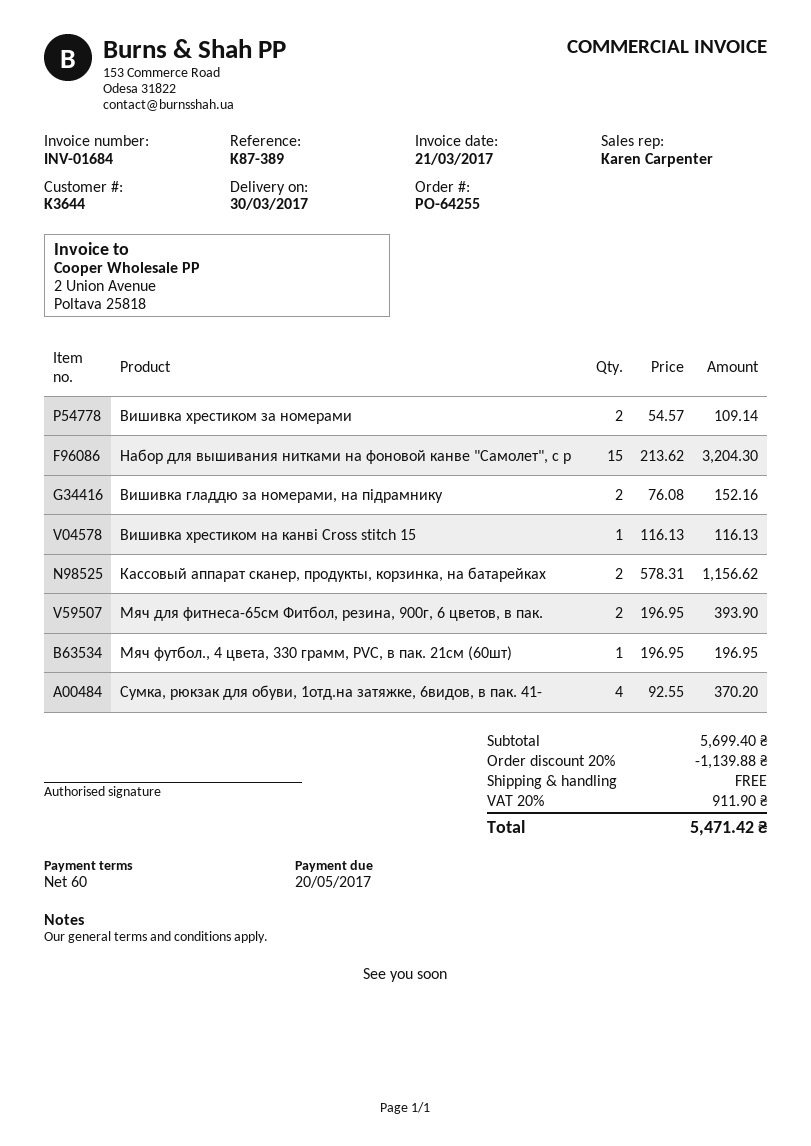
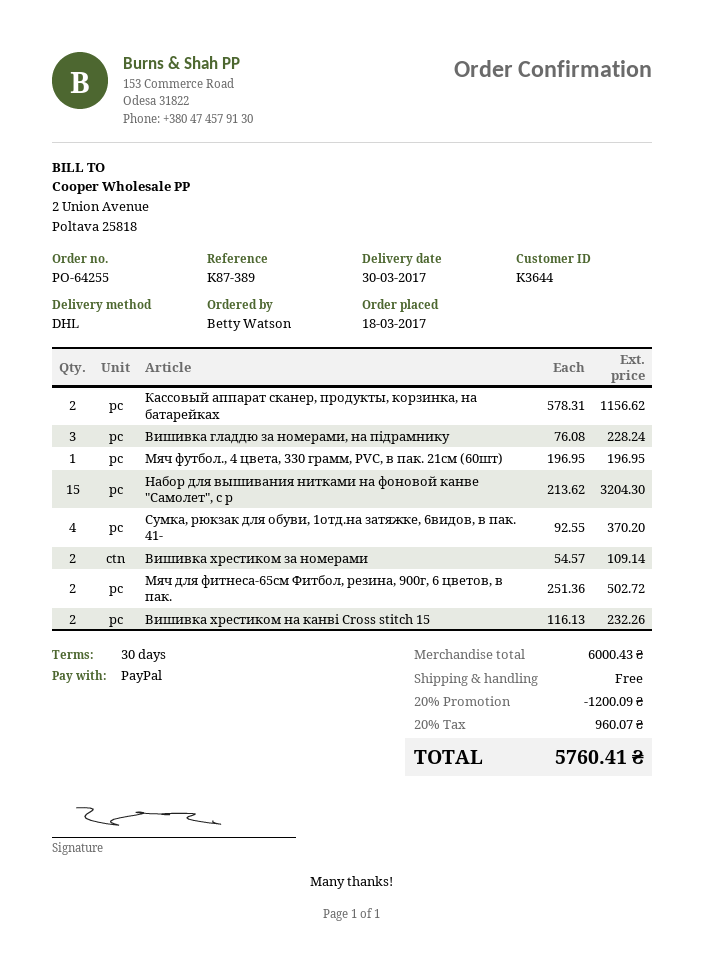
payment terms: 60 days -> 30 days
Вишивка гладдю за номерами, на підрамнику: 2 x 76.08 = 152.16 -> 3 x 76.08 = 228.24
Вишивка хрестиком на канві Cross stitch 15: 1 x 116.13 = 116.13 -> 2 x 116.13 = 232.26
Мяч для фитнеса-65см Фитбол, резина, 900г, 6 цветов, в пак.: 2 x 196.95 = 393.90 -> 2 x 251.36 = 502.72
subtotal: 5699.40 -> 6000.43
discount: 20% = 1139.88 -> 20% = 1200.09
tax: 20% = 911.90 -> 20% = 960.07
total: 5471.42 -> 5760.41

